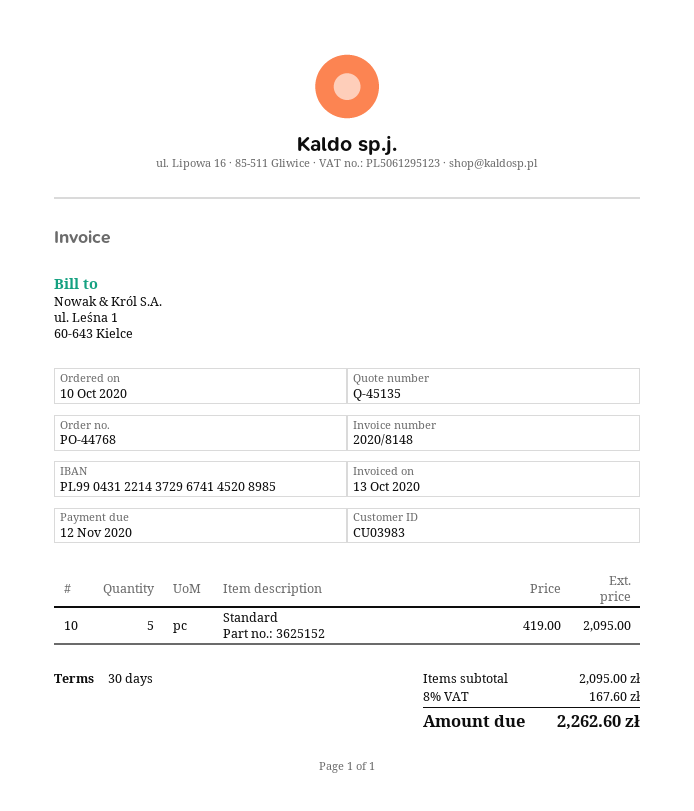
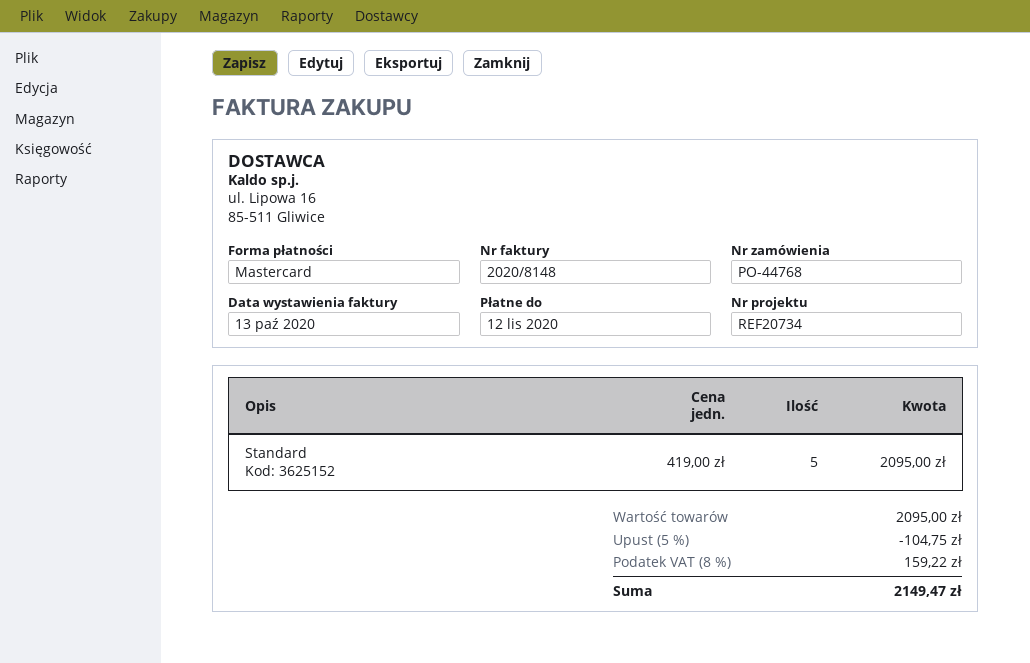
discount: none -> 5% = 104.75
tax: 8% = 167.60 -> 8% = 159.22
total: 2262.60 -> 2149.47

